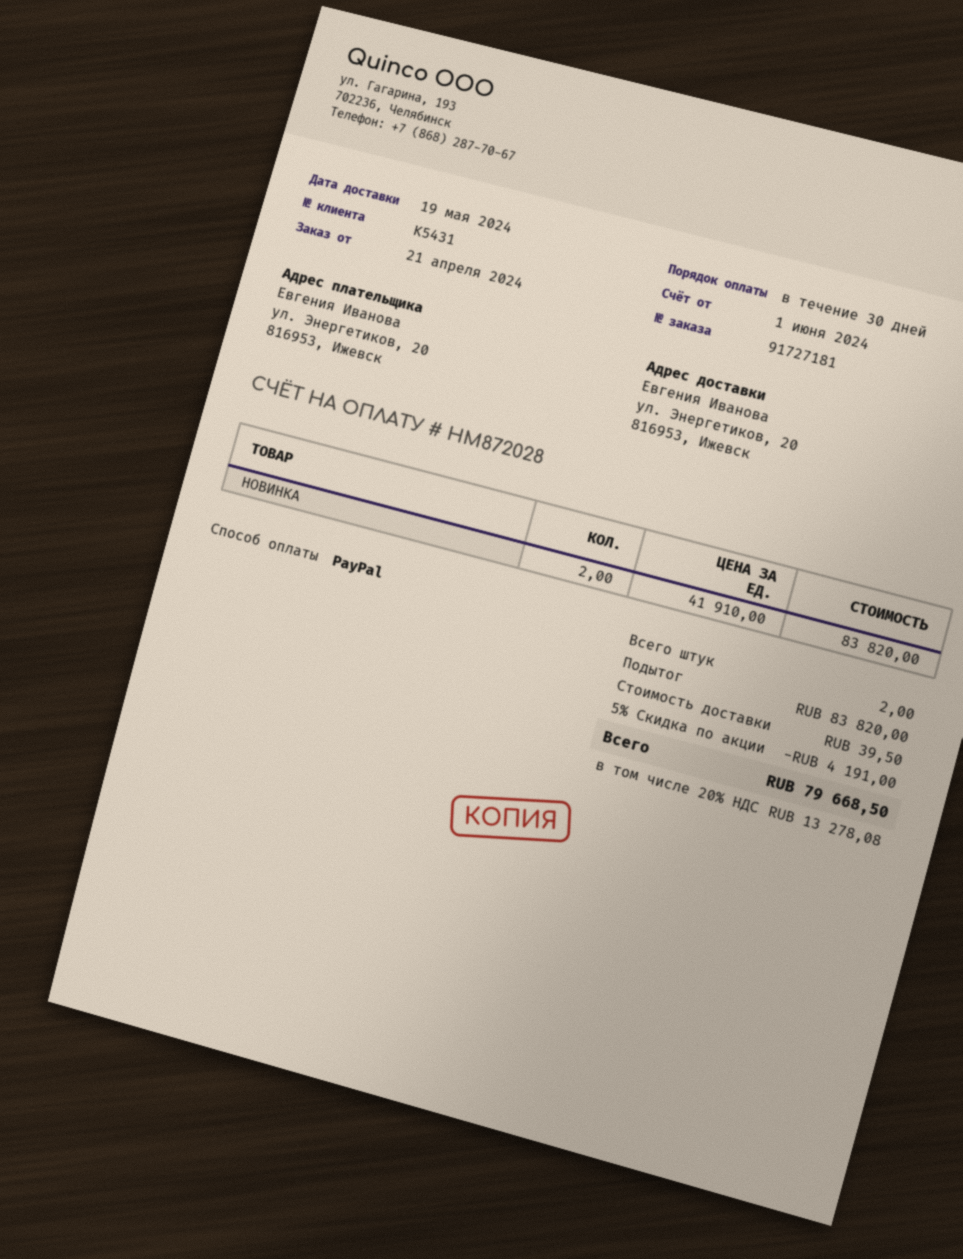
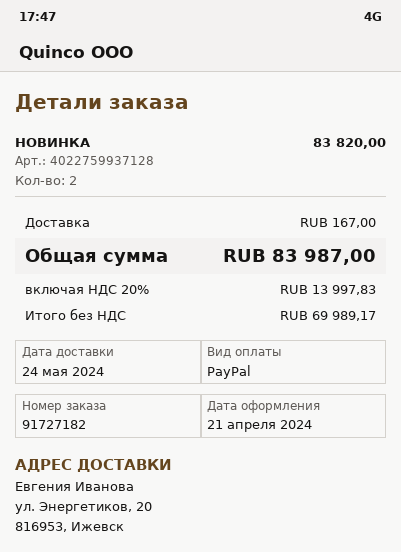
order number: 91727181 -> 91727182
delivery date: 2024-05-19 -> 2024-05-24
discount: 5% = 4191.00 -> none
shipping: 39.50 -> 167.00
tax: 20% = 13278.08 -> 20% = 13997.83
total: 79668.50 -> 83987.00

